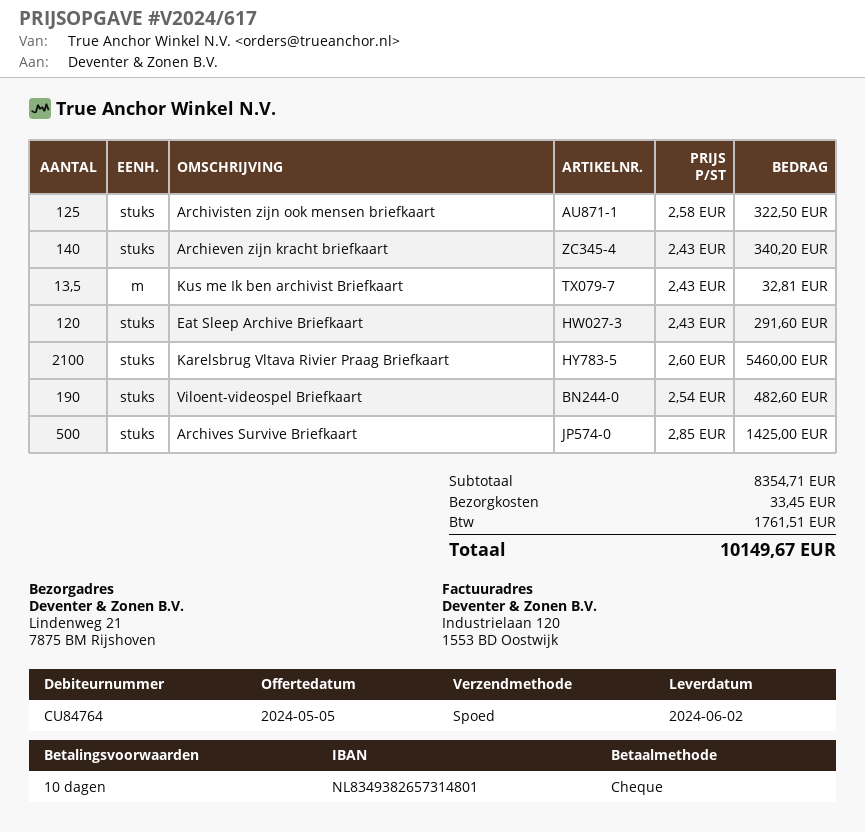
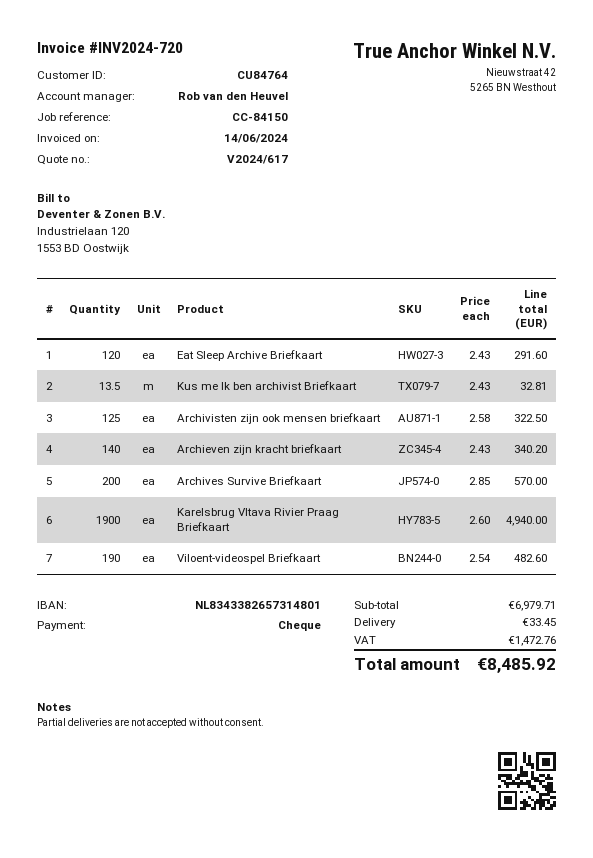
bank account: NL8349382657314801 -> NL8343382657314801
Karelsbrug Vltava Rivier Praag Briefkaart: 2100 x 2.60 = 5460.00 -> 1900 x 2.60 = 4940.00
Archives Survive Briefkaart: 500 x 2.85 = 1425.00 -> 200 x 2.85 = 570.00
subtotal: 8354.71 -> 6979.71
tax: 1761.51 -> 1472.76
total: 10149.67 -> 8485.92

